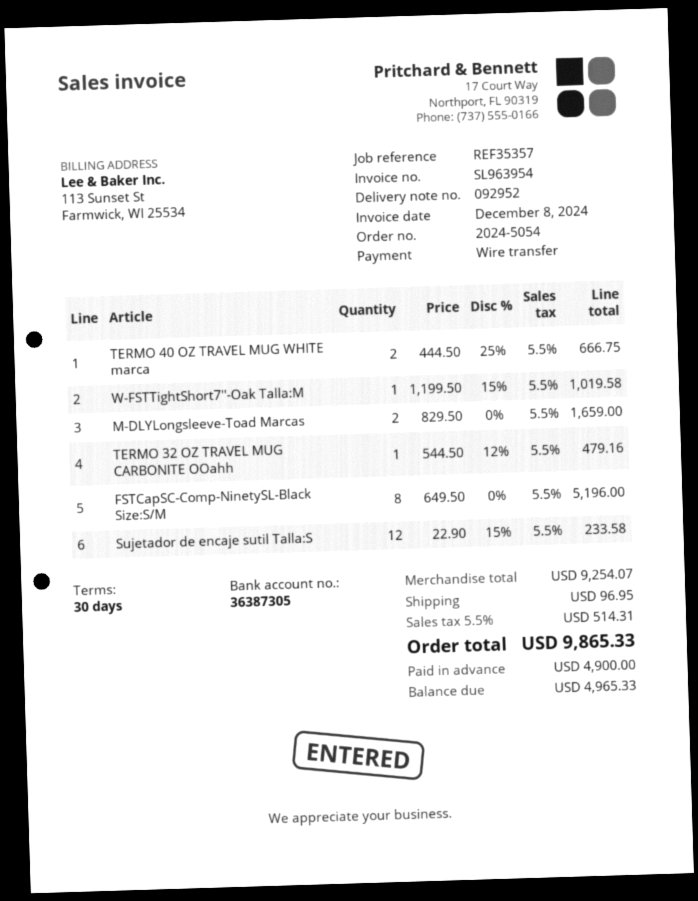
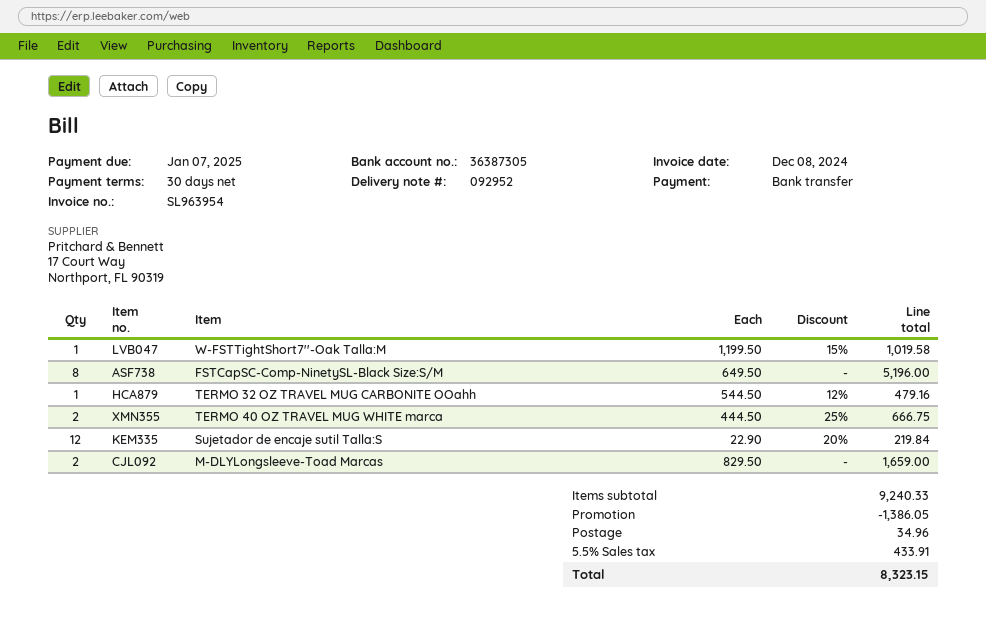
Sujetador de encaje sutil Talla:S: 12 x 22.90 - 15% = 233.58 -> 12 x 22.90 - 20% = 219.84
subtotal: 9254.07 -> 9240.33
discount: none -> 1386.05
shipping: 96.95 -> 34.96
tax: 5.5% = 514.31 -> 5.5% = 433.91
total: 9865.33 -> 8323.15

